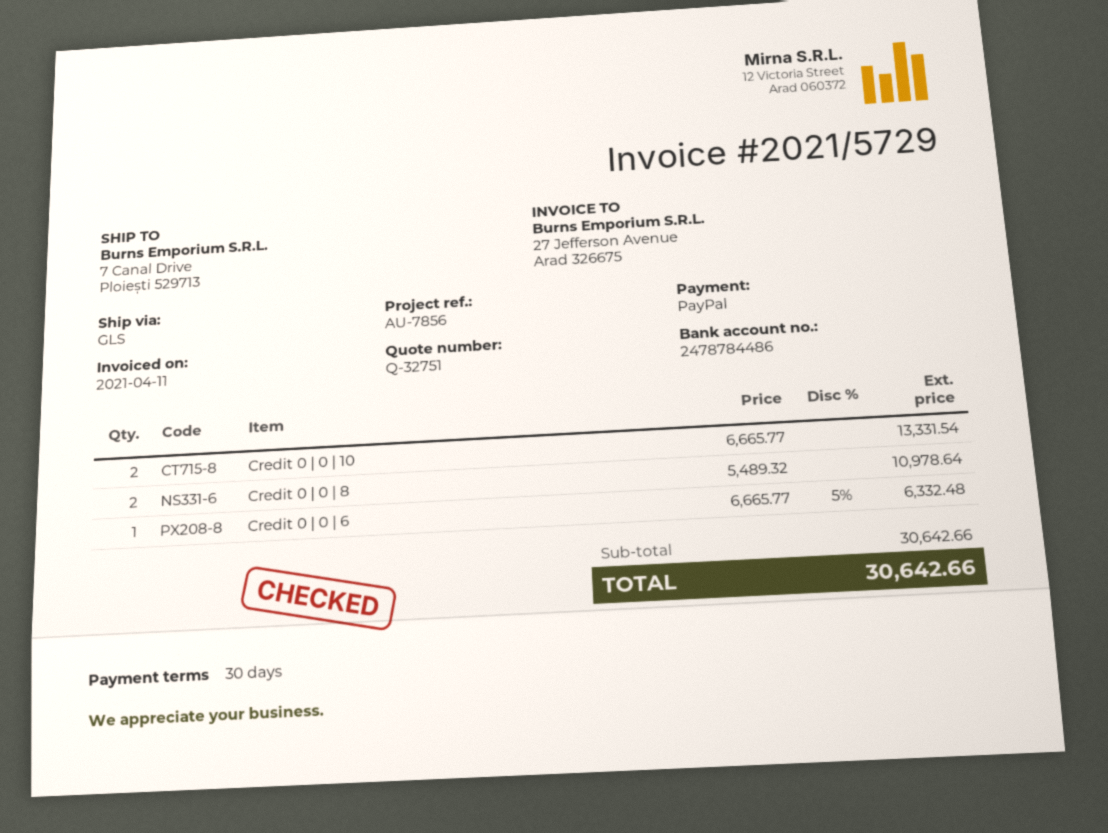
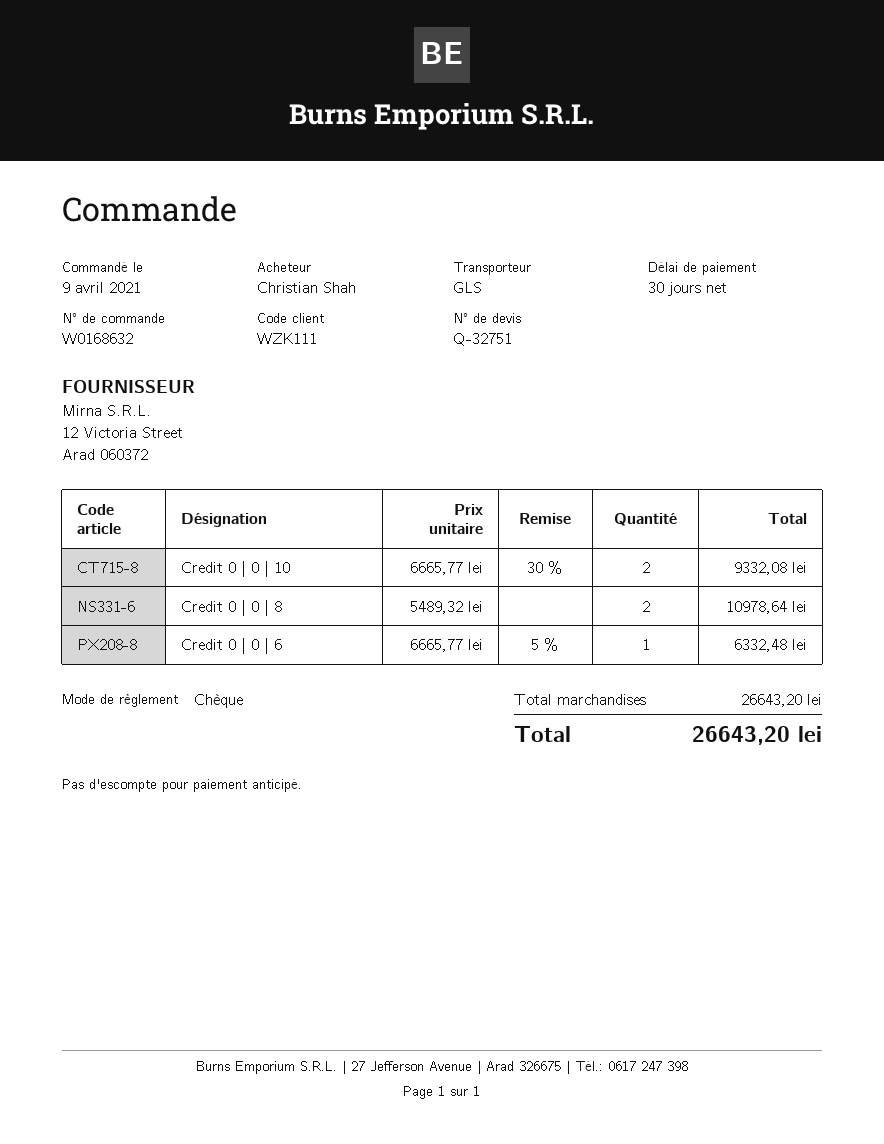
payment method: PayPal -> cheque
Credit 0 | 0 | 10: 2 x 6665.77 = 13331.54 -> 2 x 6665.77 - 30% = 9332.08
subtotal: 30642.66 -> 26643.20
total: 30642.66 -> 26643.20

